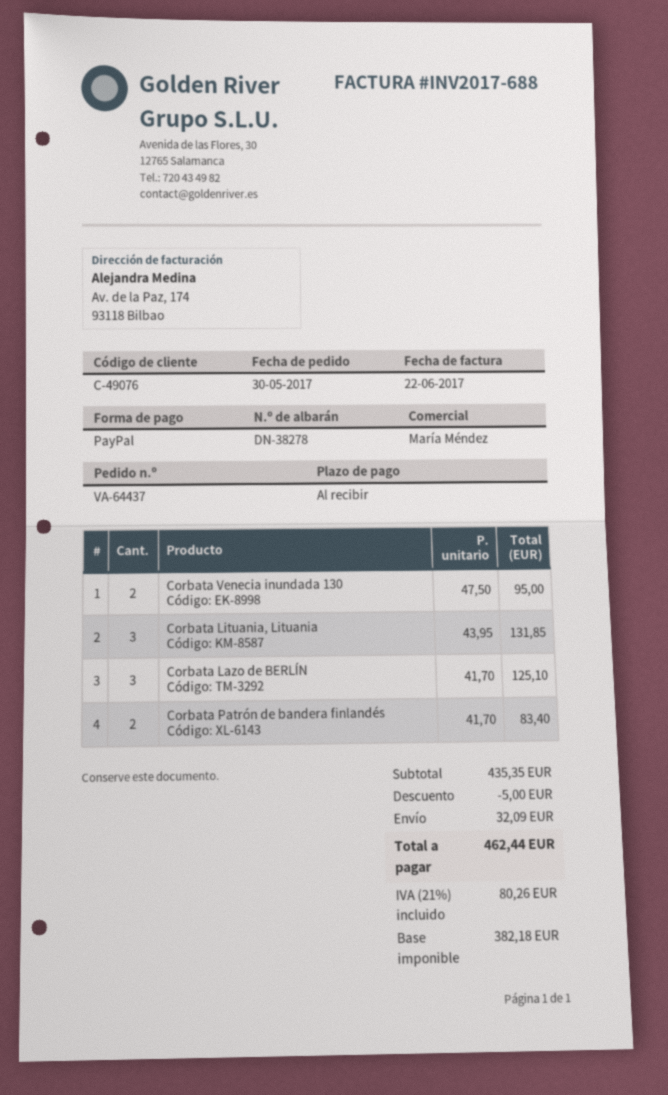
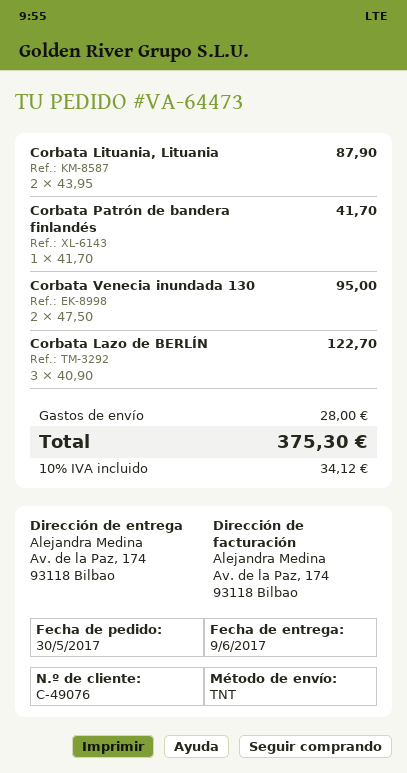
order number: VA-64437 -> VA-64473
Corbata Lituania, Lituania: 3 x 43.95 = 131.85 -> 2 x 43.95 = 87.90
Corbata Lazo de BERLÍN: 3 x 41.70 = 125.10 -> 3 x 40.90 = 122.70
Corbata Patrón de bandera finlandés: 2 x 41.70 = 83.40 -> 1 x 41.70 = 41.70
discount: 5.00 -> none
shipping: 32.09 -> 28.00
tax: 21% = 80.26 -> 10% = 34.12
total: 462.44 -> 375.30

